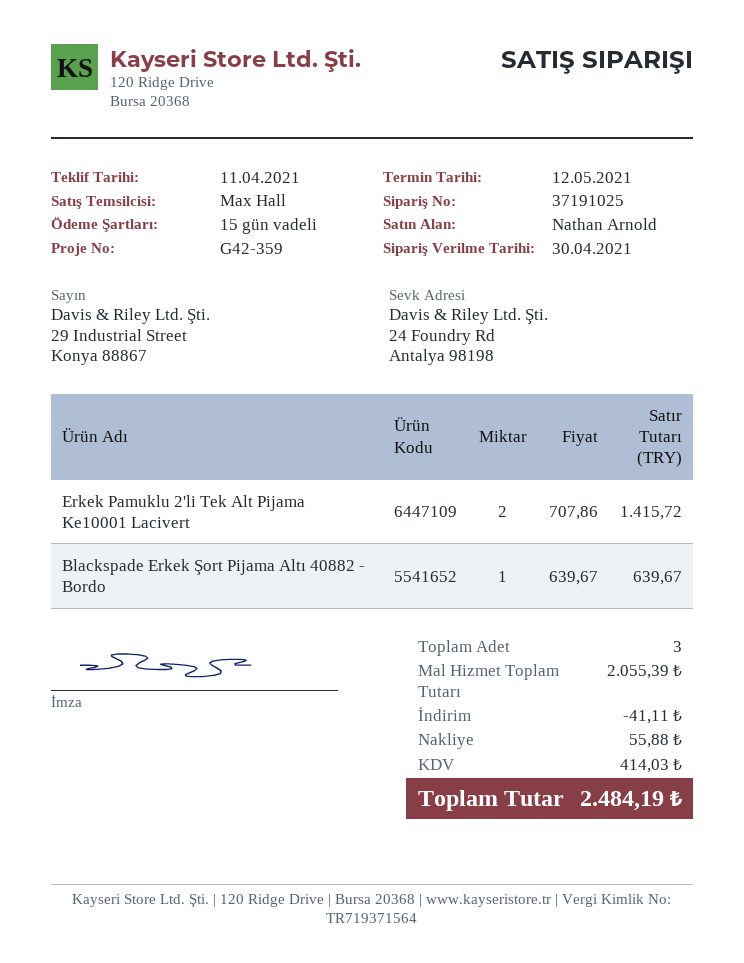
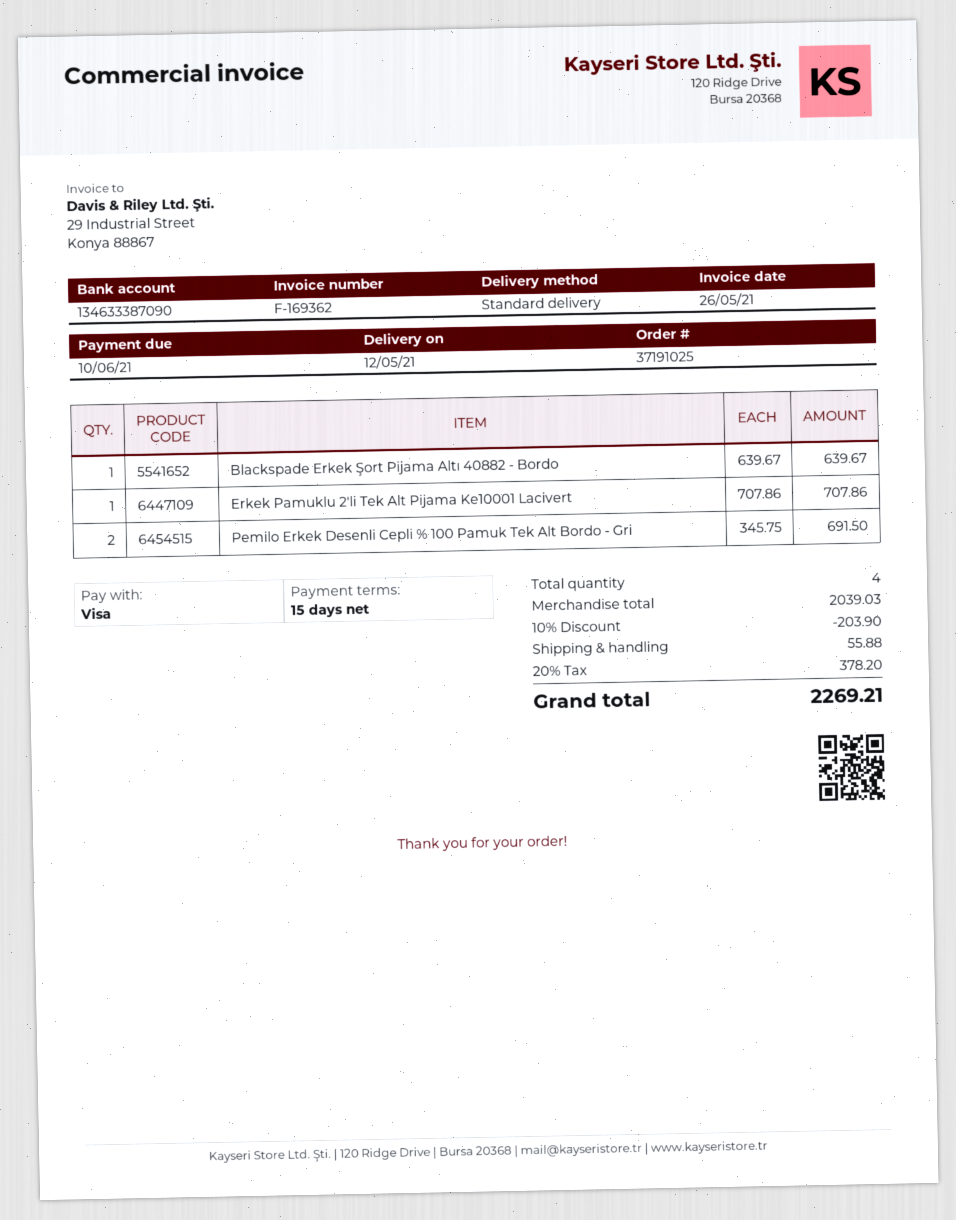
Erkek Pamuklu 2'li Tek Alt Pijama Ke10001 Lacivert: 2 x 707.86 = 1415.72 -> 1 x 707.86 = 707.86
Pemilo Erkek Desenli Cepli % 100 Pamuk Tek Alt Bordo - Gri: none -> 2 x 345.75 = 691.50
total quantity: 3 -> 4
subtotal: 2055.39 -> 2039.03
discount: 41.11 -> 203.90
tax: 414.03 -> 378.20
total: 2484.19 -> 2269.21

